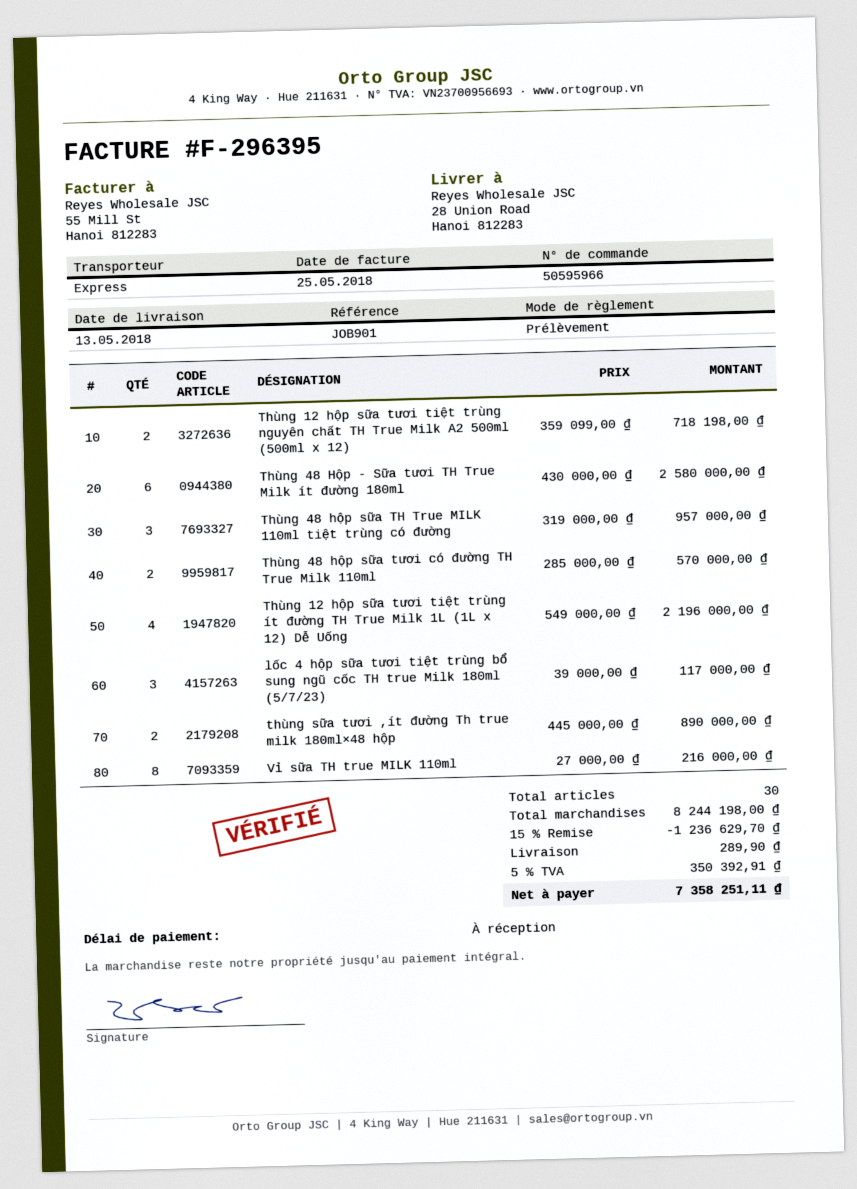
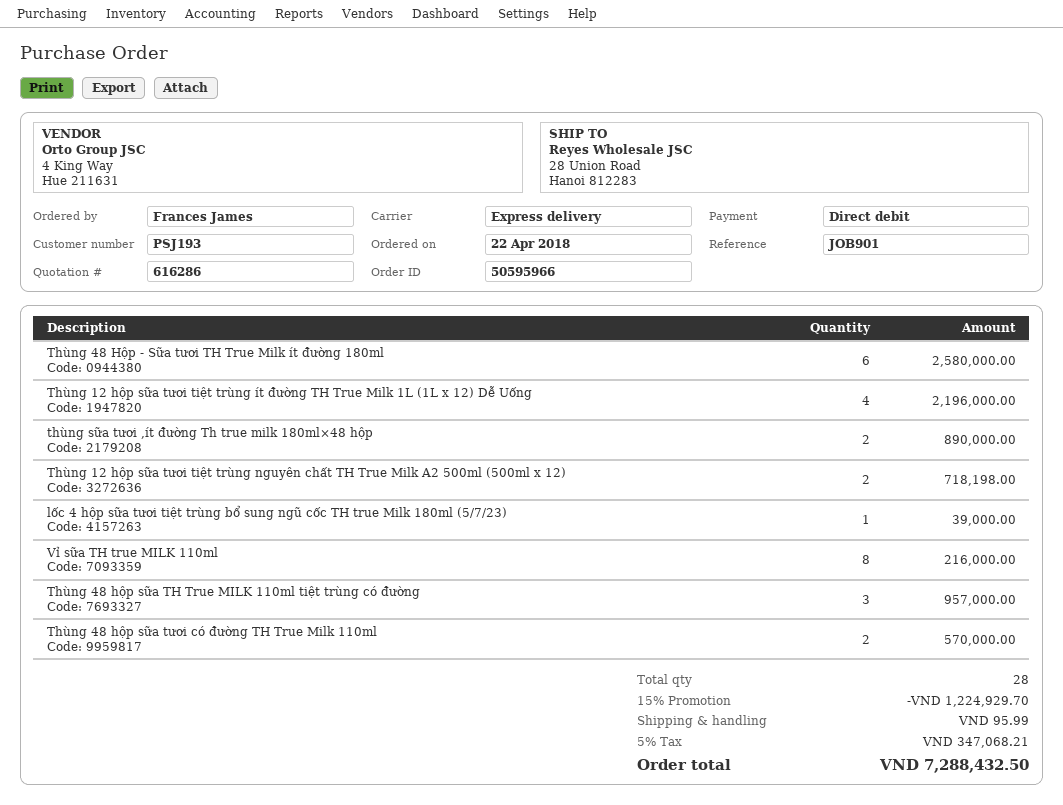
lốc 4 hộp sữa tươi tiệt trùng bổ sung ngũ cốc TH true Milk 180ml (5/7/23): 3 for 117000.00 -> 1 for 39000.00
total quantity: 30 -> 28
discount: 15% = 1236629.70 -> 15% = 1224929.70
shipping: 289.90 -> 95.99
tax: 5% = 350392.91 -> 5% = 347068.21
total: 7358251.11 -> 7288432.50

